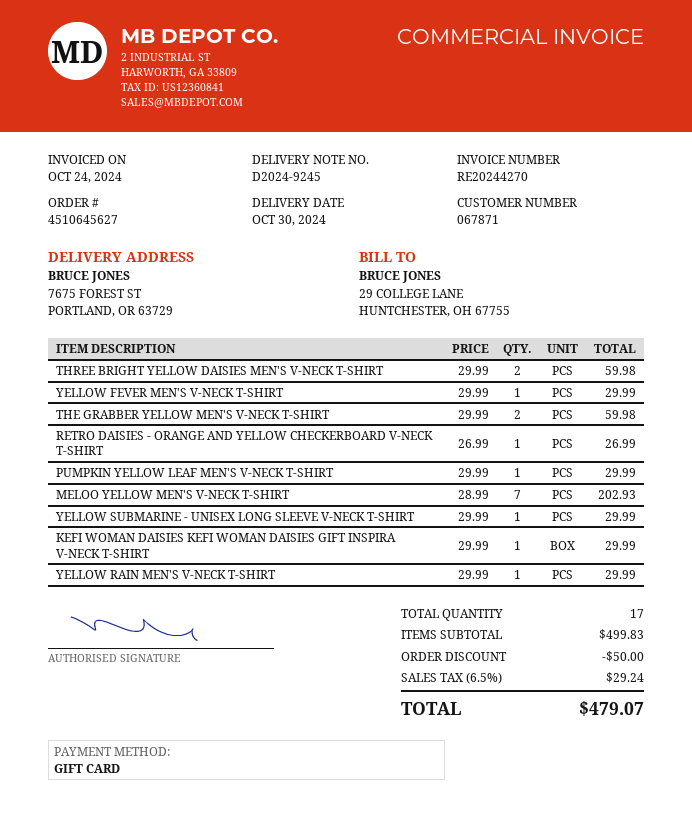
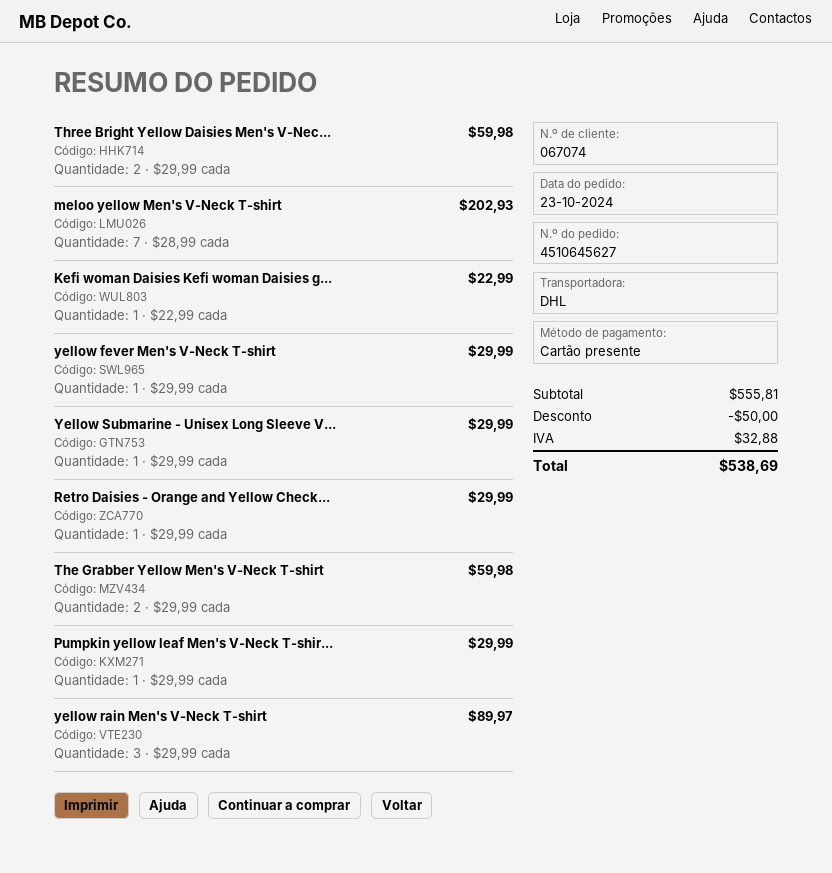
customer number: 067871 -> 067074
RETRO DAISIES - ORANGE AND YELLOW CHECKERBOARD V-NECK T-SHIRT: 1 x 26.99 = 26.99 -> 1 x 29.99 = 29.99
KEFI WOMAN DAISIES KEFI WOMAN DAISIES GIFT INSPIRA V-NECK T-SHIRT: 1 x 29.99 = 29.99 -> 1 x 22.99 = 22.99
YELLOW RAIN MEN'S V-NECK T-SHIRT: 1 x 29.99 = 29.99 -> 3 x 29.99 = 89.97
subtotal: 499.83 -> 555.81
tax: 29.24 -> 32.88
total: 479.07 -> 538.69

